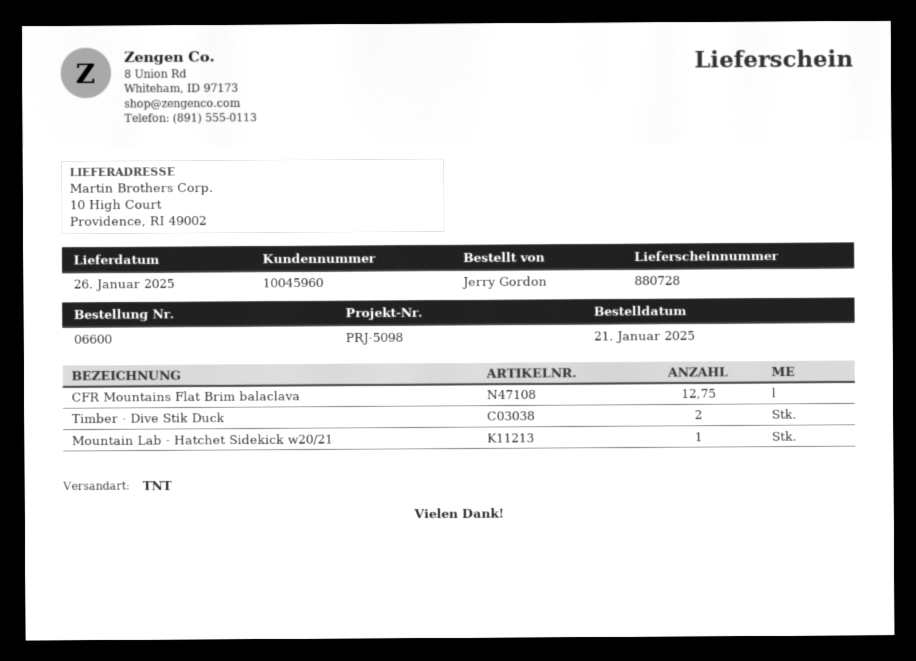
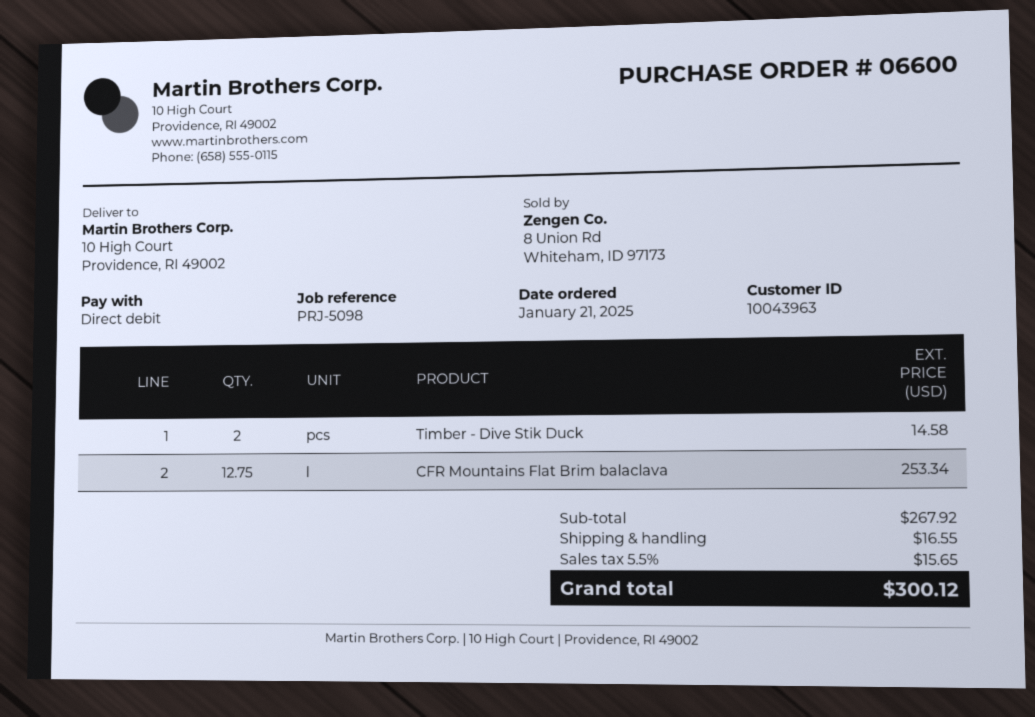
customer number: 10045960 -> 10043963
Mountain Lab - Hatchet Sidekick w20/21: 1 -> none

